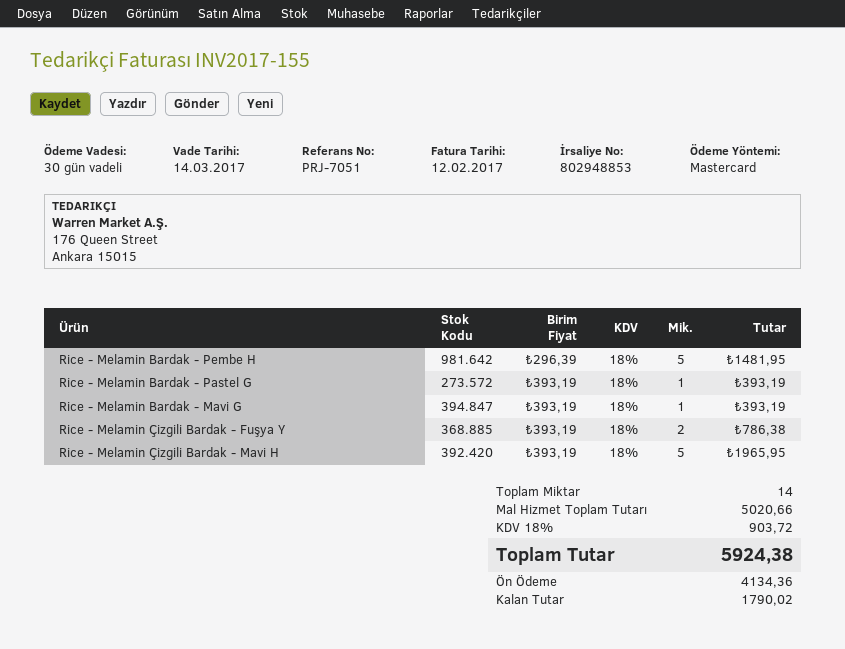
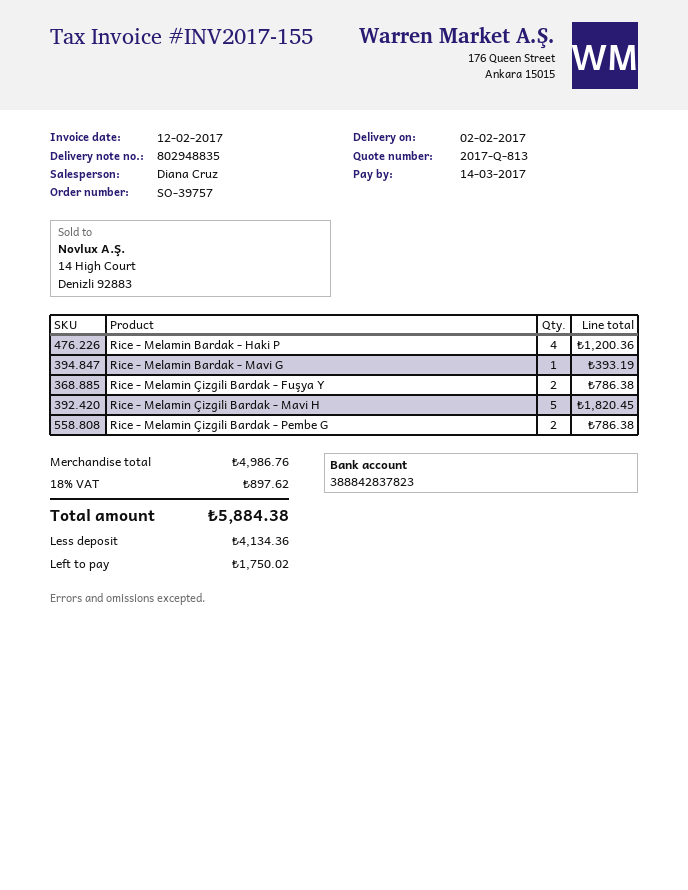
delivery note number: 802948853 -> 802948835
Rice - Melamin Bardak - Pembe H: 5 for 1481.95 -> none
Rice - Melamin Bardak - Pastel G: 1 for 393.19 -> none
Rice - Melamin Çizgili Bardak - Mavi H: 5 for 1965.95 -> 5 for 1820.45
Rice - Melamin Bardak - Haki P: none -> 4 for 1200.36
Rice - Melamin Çizgili Bardak - Pembe G: none -> 2 for 786.38
subtotal: 5020.66 -> 4986.76
tax: 18% = 903.72 -> 18% = 897.62
total: 5924.38 -> 5884.38
balance: 1790.02 -> 1750.02

